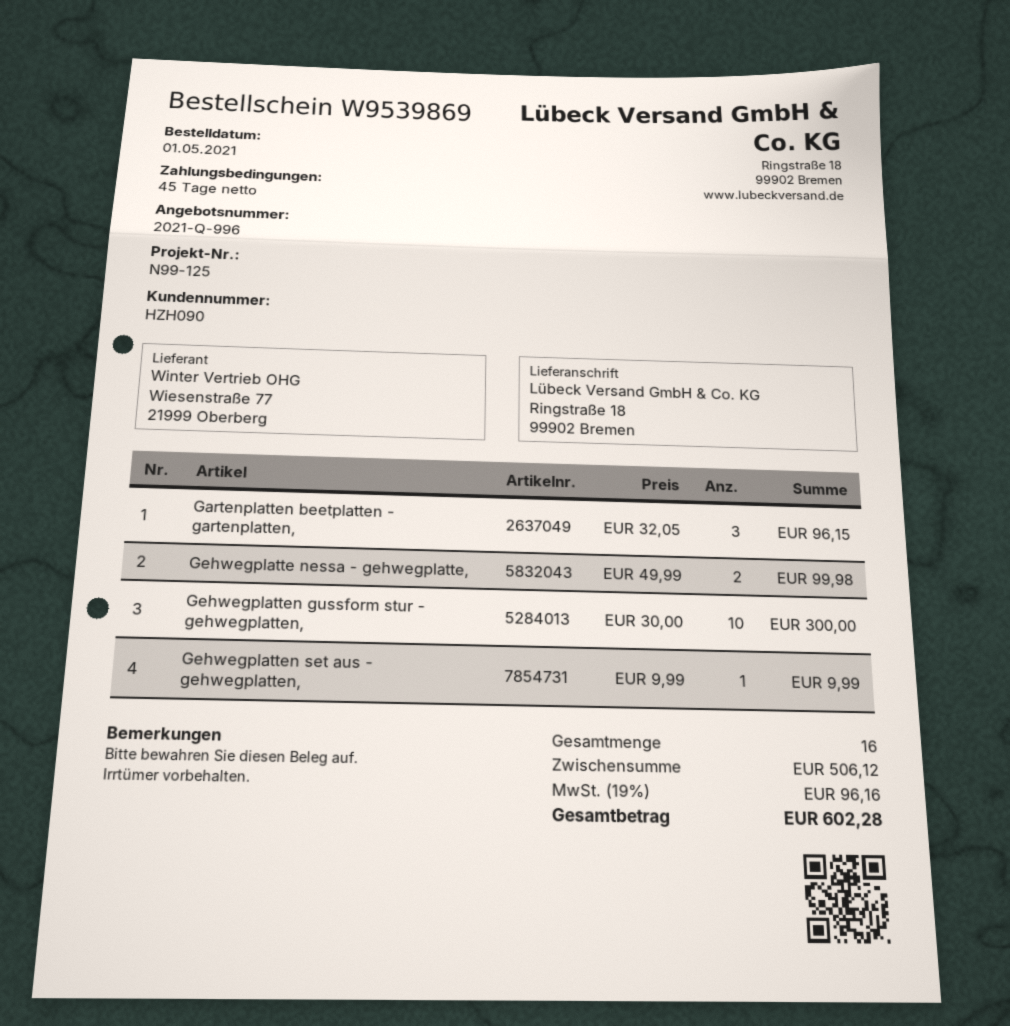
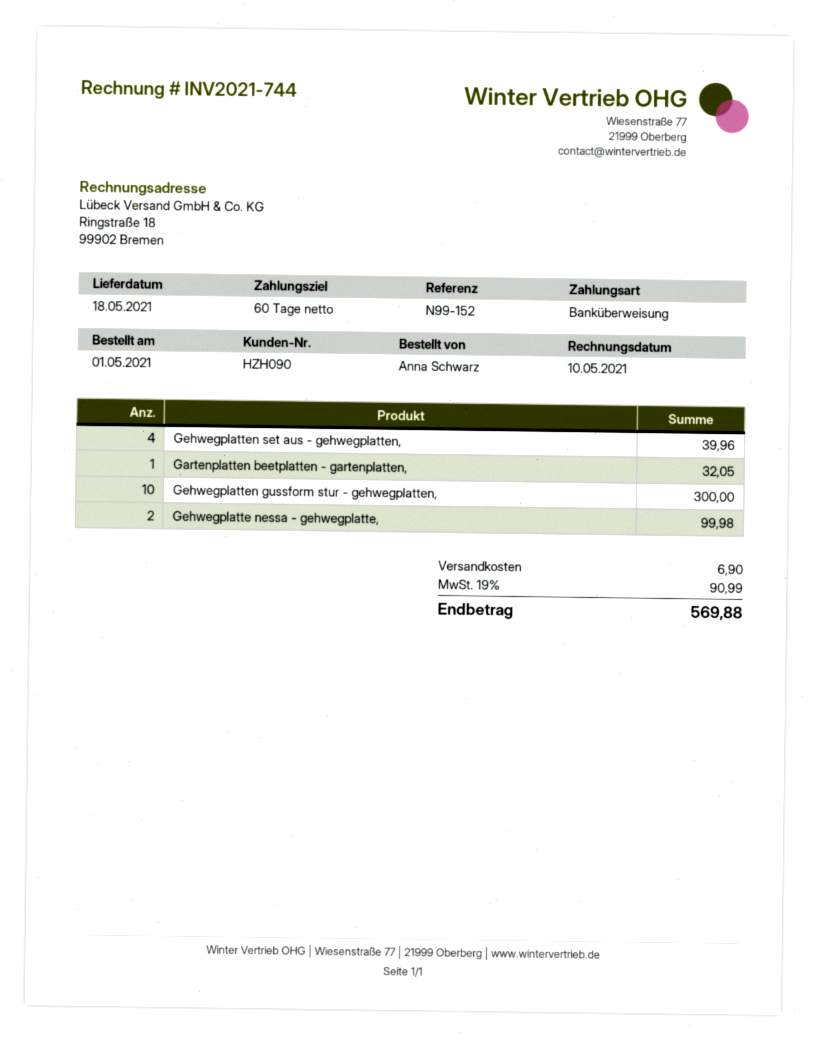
payment terms: 45 days -> 60 days
reference: N99-125 -> N99-152
Gartenplatten beetplatten - gartenplatten,: 3 for 96.15 -> 1 for 32.05
Gehwegplatten set aus - gehwegplatten,: 1 for 9.99 -> 4 for 39.96
shipping: none -> 6.90
tax: 19% = 96.16 -> 19% = 90.99
total: 602.28 -> 569.88

